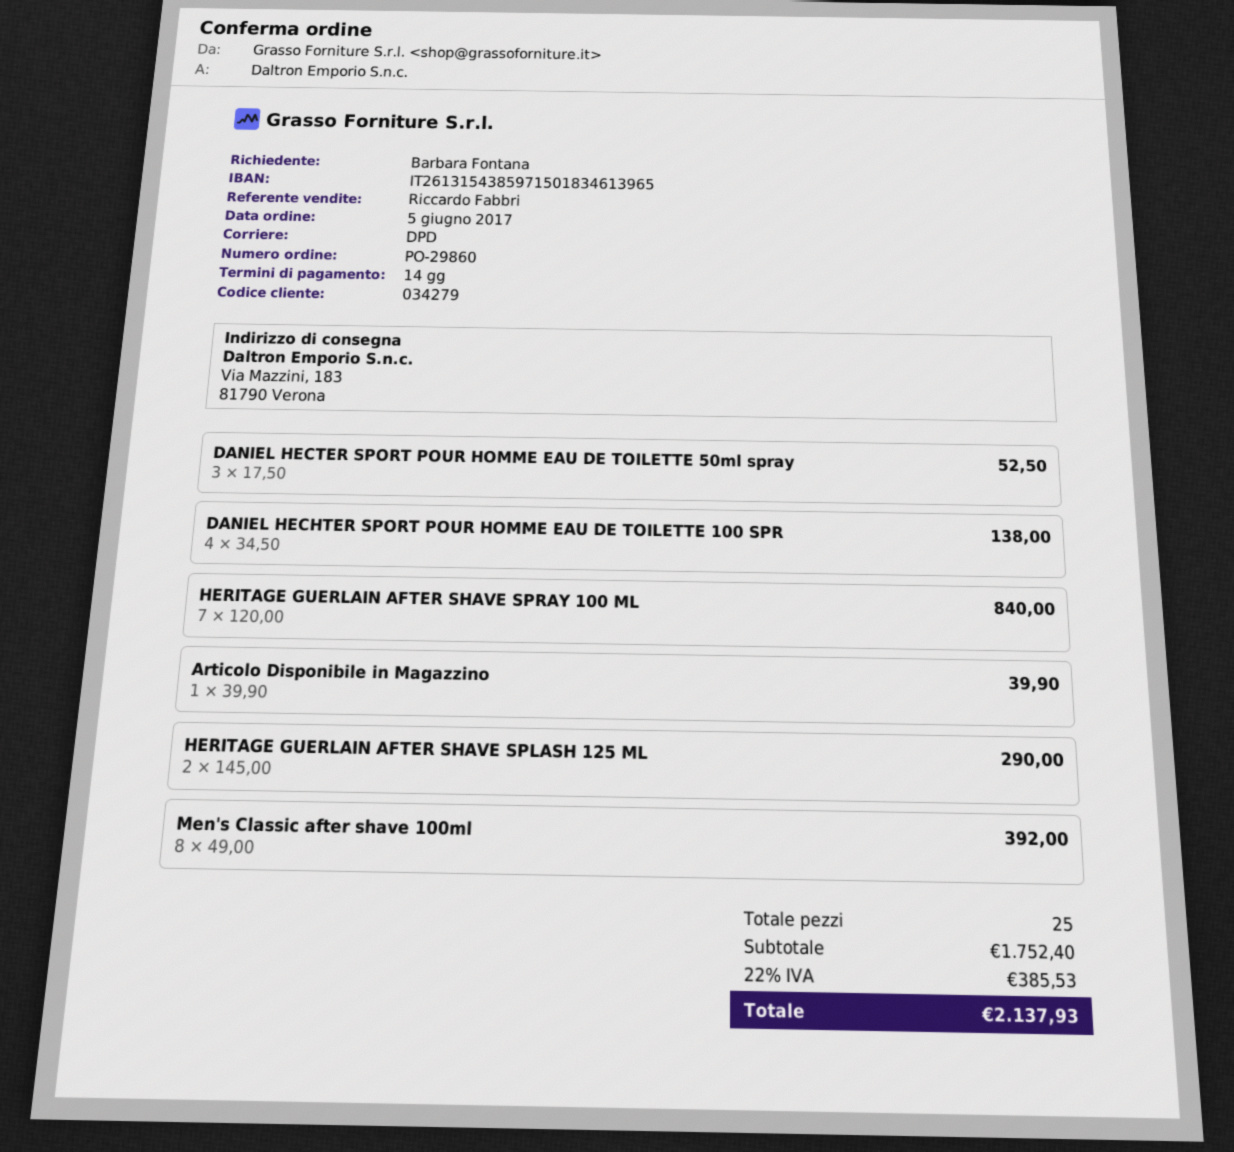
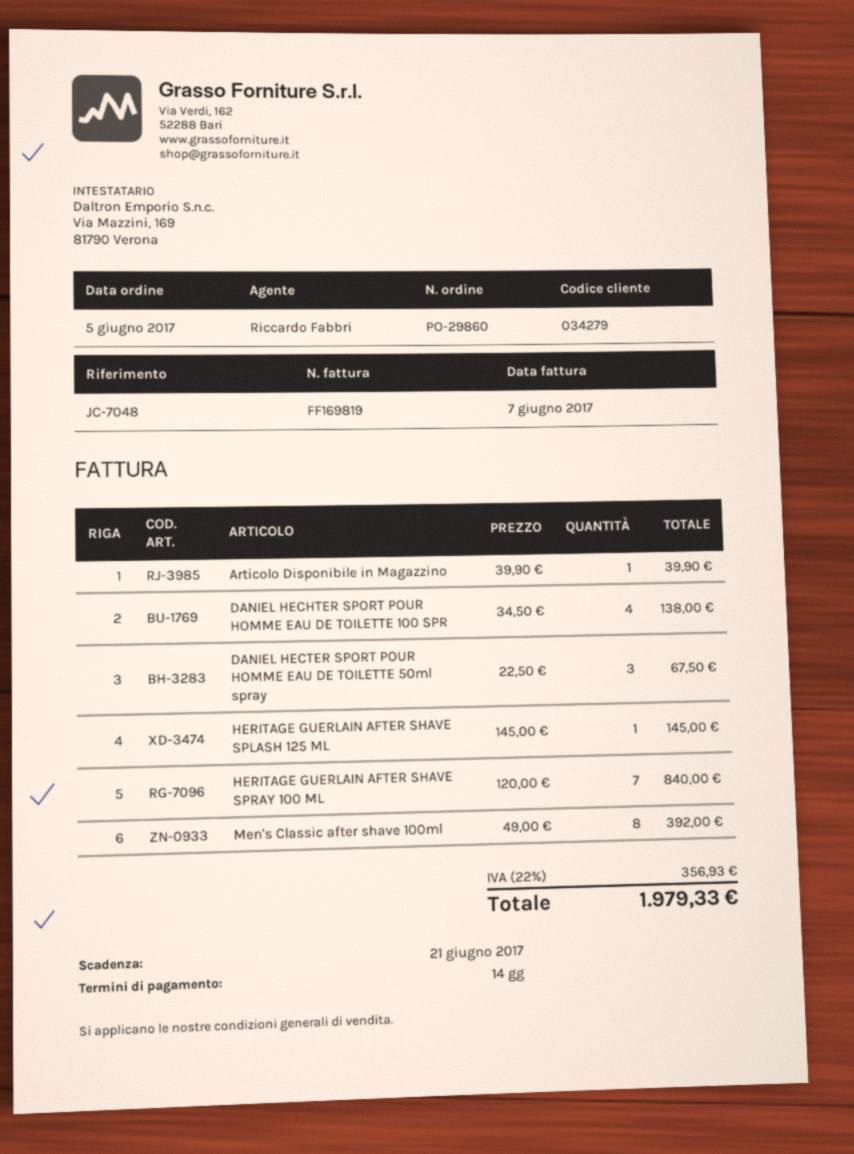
DANIEL HECTER SPORT POUR HOMME EAU DE TOILETTE 50ml spray: 3 x 17.50 = 52.50 -> 3 x 22.50 = 67.50
HERITAGE GUERLAIN AFTER SHAVE SPLASH 125 ML: 2 x 145.00 = 290.00 -> 1 x 145.00 = 145.00
tax: 22% = 385.53 -> 22% = 356.93
total: 2137.93 -> 1979.33

